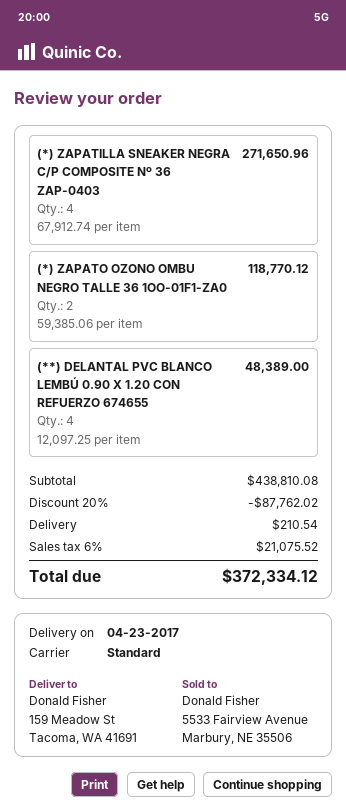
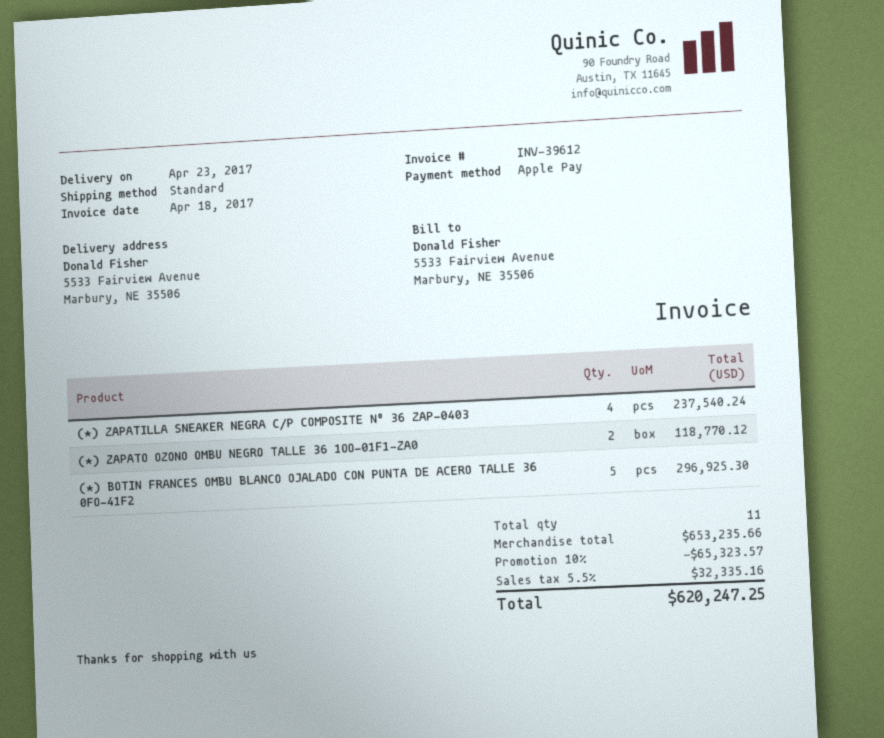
ship to: 159 Meadow St, Tacoma, WA 41691 -> 5533 Fairview Avenue, Marbury, NE 35506
(*) ZAPATILLA SNEAKER NEGRA C/P COMPOSITE Nº 36 ZAP-0403: 4 for 271650.96 -> 4 for 237540.24
(**) DELANTAL PVC BLANCO LEMBÚ 0.90 X 1.20 CON REFUERZO 674655: 4 for 48389.00 -> none
(*) BOTIN FRANCES OMBU BLANCO OJALADO CON PUNTA DE ACERO TALLE 36 0FO-41F2: none -> 5 for 296925.30
subtotal: 438810.08 -> 653235.66
discount: 20% = 87762.02 -> 10% = 65323.57
shipping: 210.54 -> none
tax: 6% = 21075.52 -> 5.5% = 32335.16
total: 372334.12 -> 620247.25

